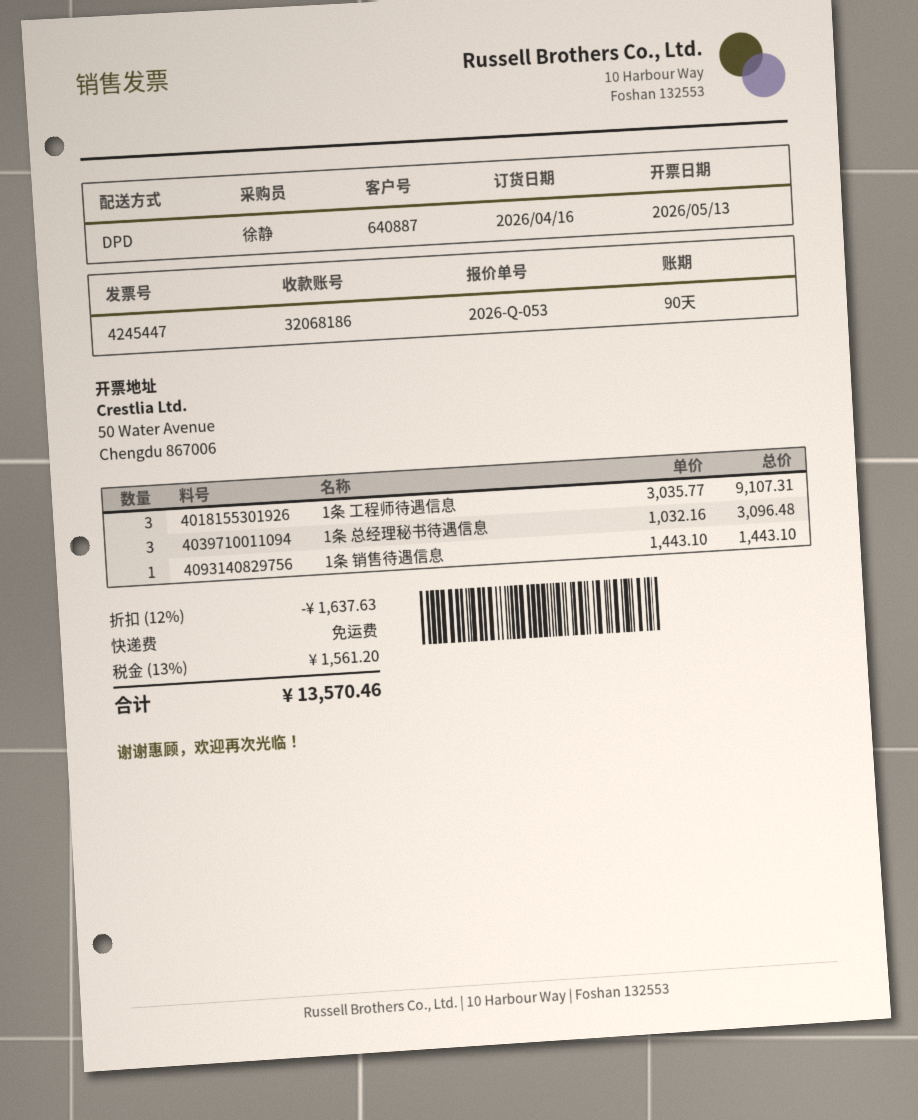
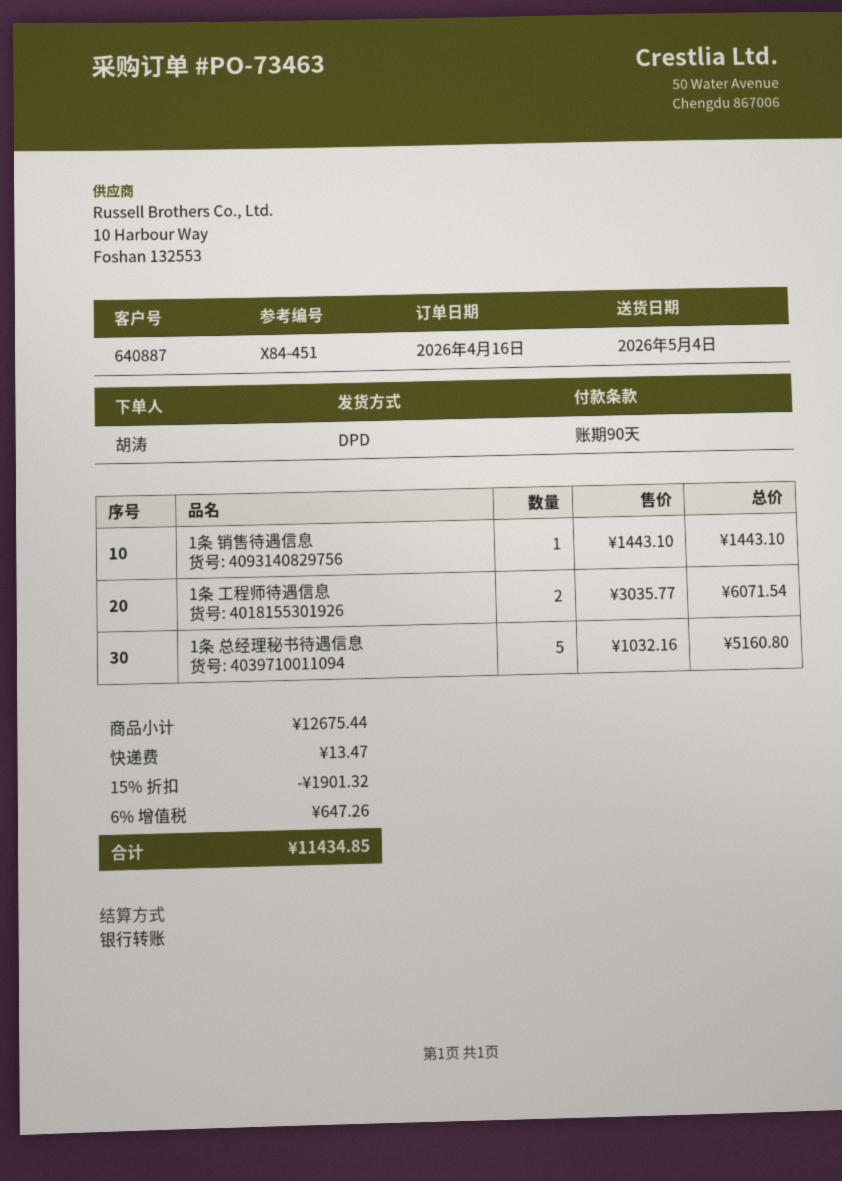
ordered by: 徐静 -> 胡涛
1条 工程师待遇信息: 3 x 3035.77 = 9107.31 -> 2 x 3035.77 = 6071.54
1条 总经理秘书待遇信息: 3 x 1032.16 = 3096.48 -> 5 x 1032.16 = 5160.80
discount: 12% = 1637.63 -> 15% = 1901.32
shipping: 0.00 -> 13.47
tax: 13% = 1561.20 -> 6% = 647.26
total: 13570.46 -> 11434.85

